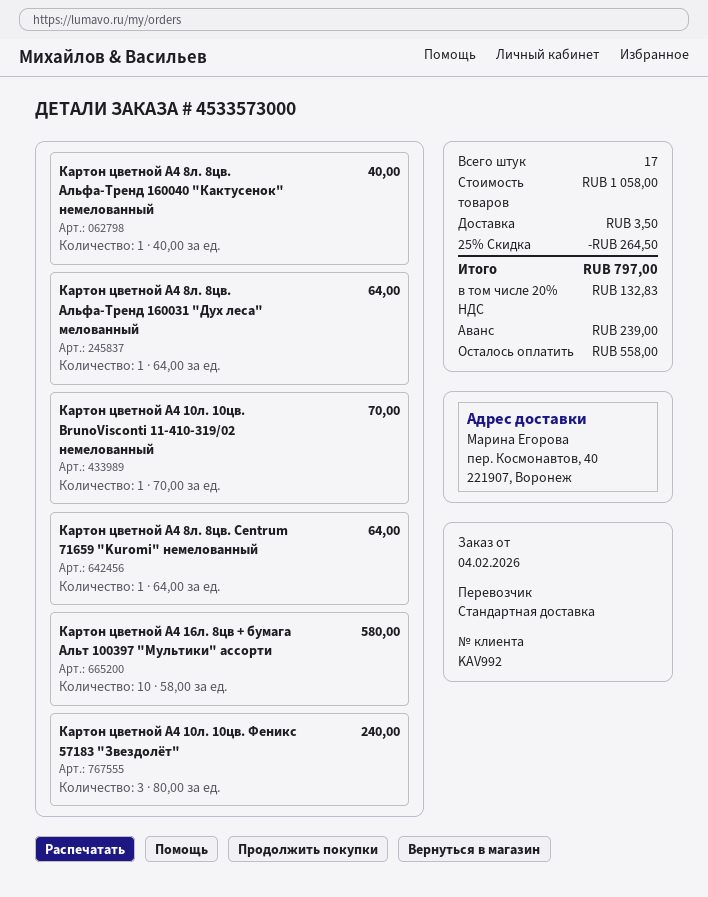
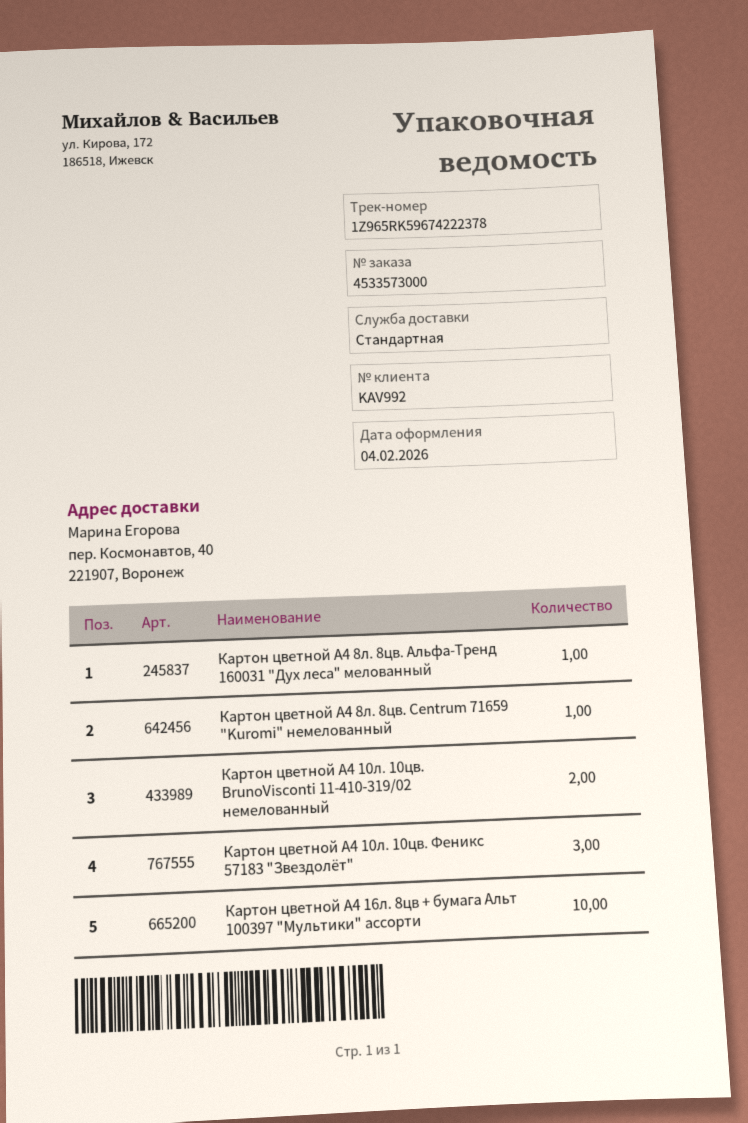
Картон цветной А4 8л. 8цв. Альфа-Тренд 160040 "Кактусенок" немелованный: 1 -> none
Картон цветной А4 10л. 10цв. BrunoVisconti 11-410-319/02 немелованный: 1 -> 2

